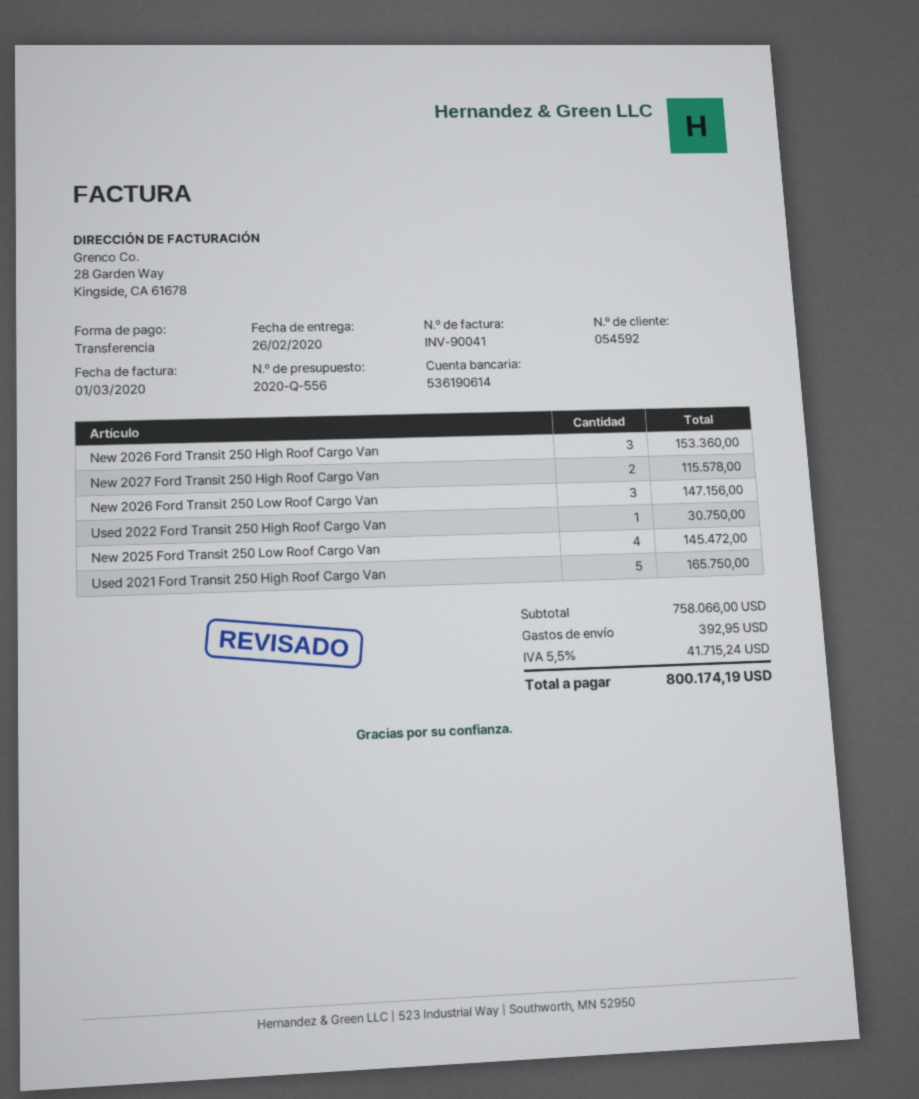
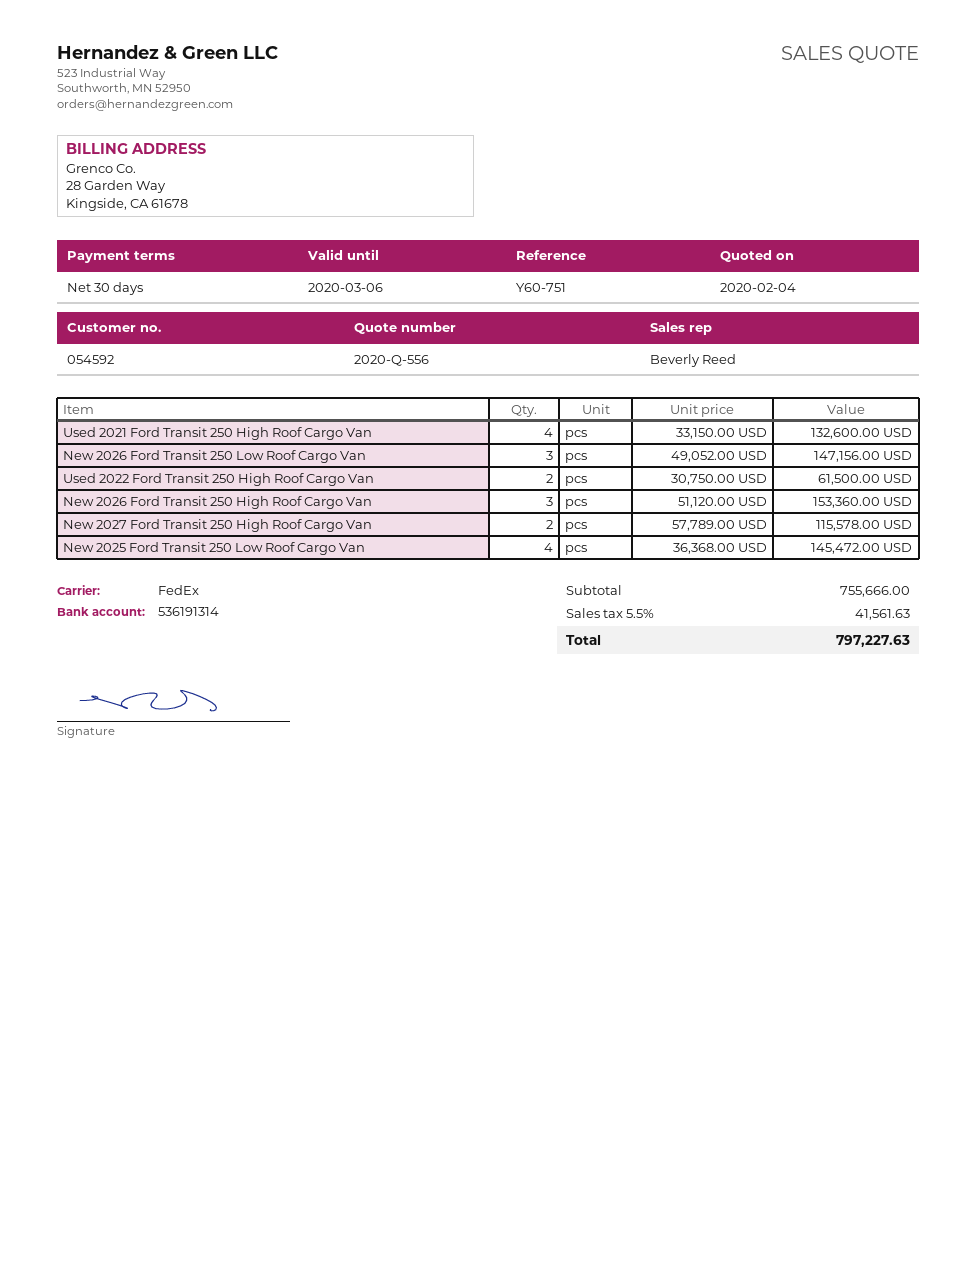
bank account: 536190614 -> 536191314
Used 2022 Ford Transit 250 High Roof Cargo Van: 1 for 30750.00 -> 2 for 61500.00
Used 2021 Ford Transit 250 High Roof Cargo Van: 5 for 165750.00 -> 4 for 132600.00
subtotal: 758066.00 -> 755666.00
shipping: 392.95 -> none
tax: 5.5% = 41715.24 -> 5.5% = 41561.63
total: 800174.19 -> 797227.63

